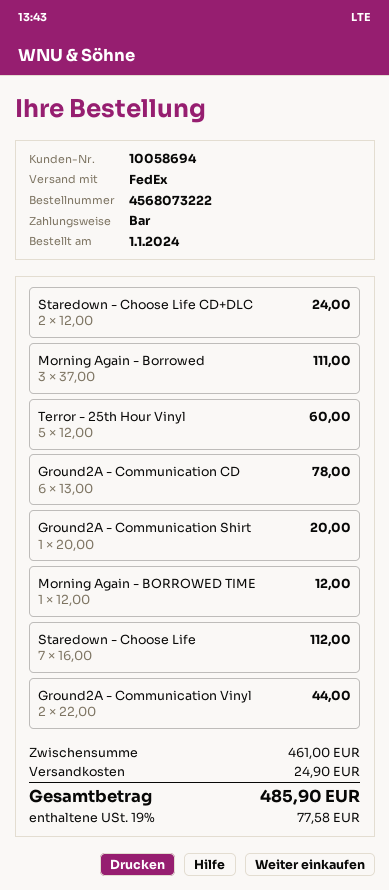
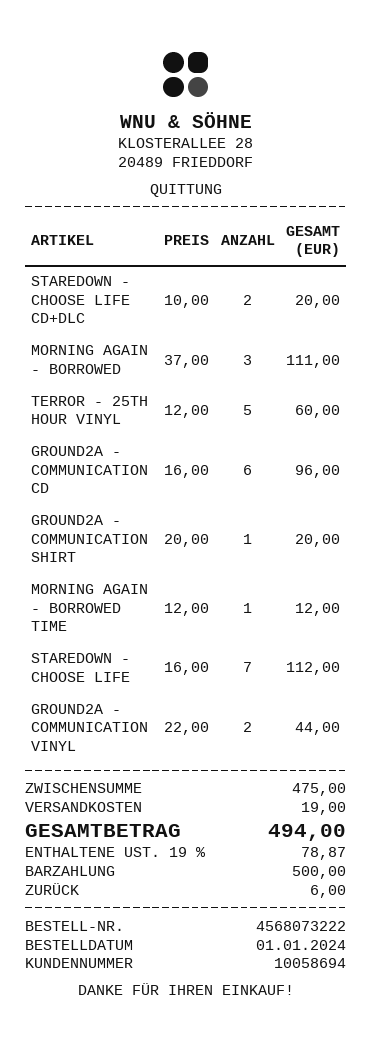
Staredown - Choose Life CD+DLC: 2 x 12.00 = 24.00 -> 2 x 10.00 = 20.00
Ground2A - Communication CD: 6 x 13.00 = 78.00 -> 6 x 16.00 = 96.00
subtotal: 461.00 -> 475.00
shipping: 24.90 -> 19.00
tax: 19% = 77.58 -> 19% = 78.87
total: 485.90 -> 494.00

